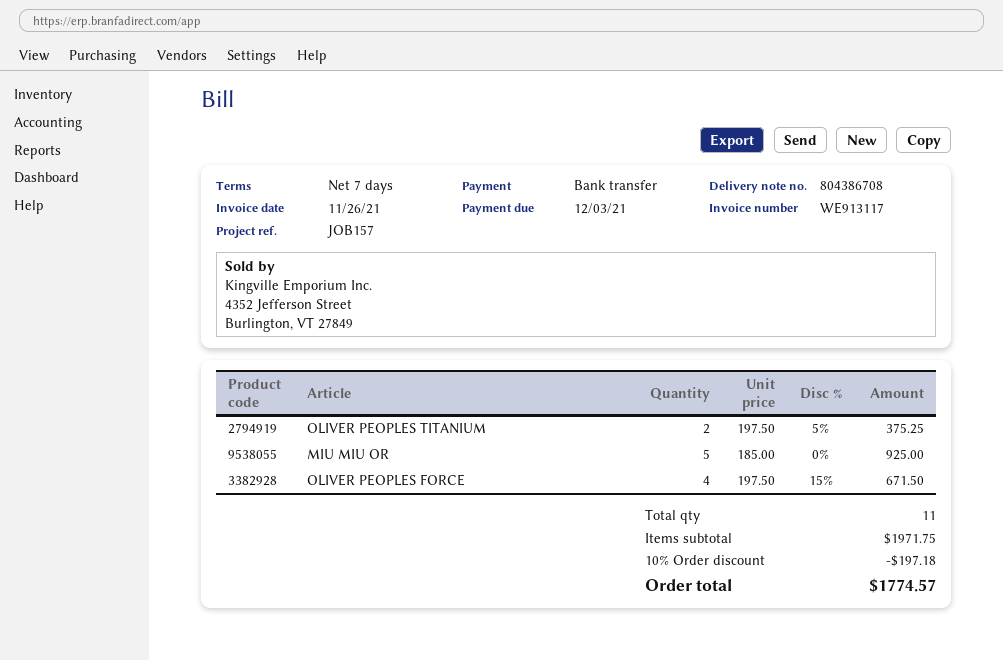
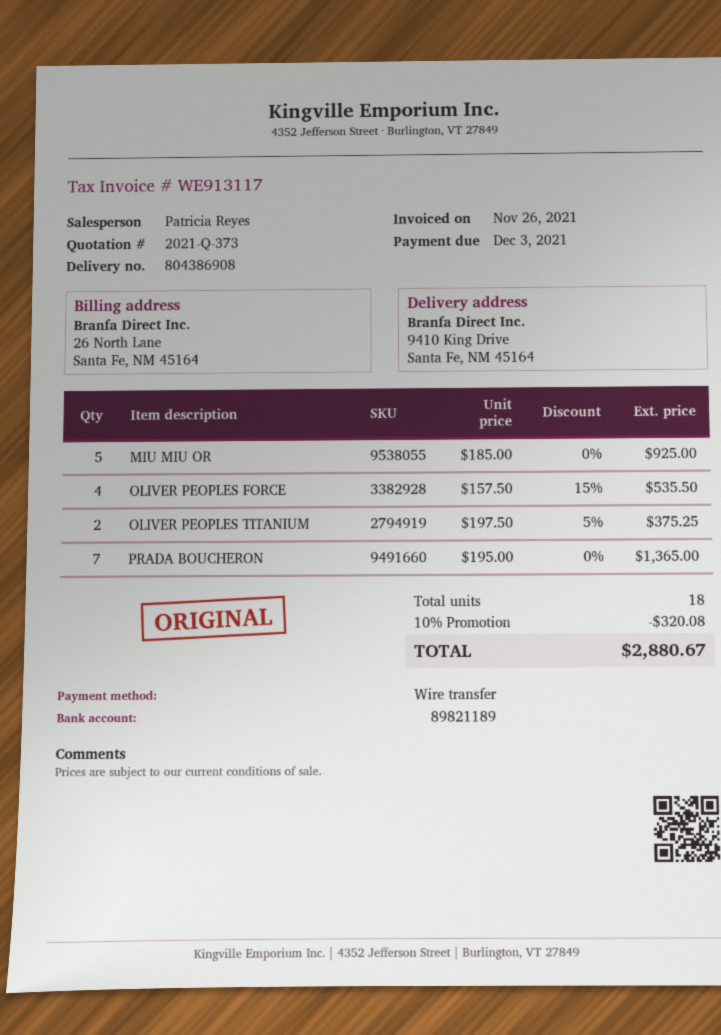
delivery note number: 804386708 -> 804386908
OLIVER PEOPLES FORCE: 4 x 197.50 - 15% = 671.50 -> 4 x 157.50 - 15% = 535.50
PRADA BOUCHERON: none -> 7 x 195.00 = 1365.00
total quantity: 11 -> 18
discount: 10% = 197.18 -> 10% = 320.08
total: 1774.57 -> 2880.67

